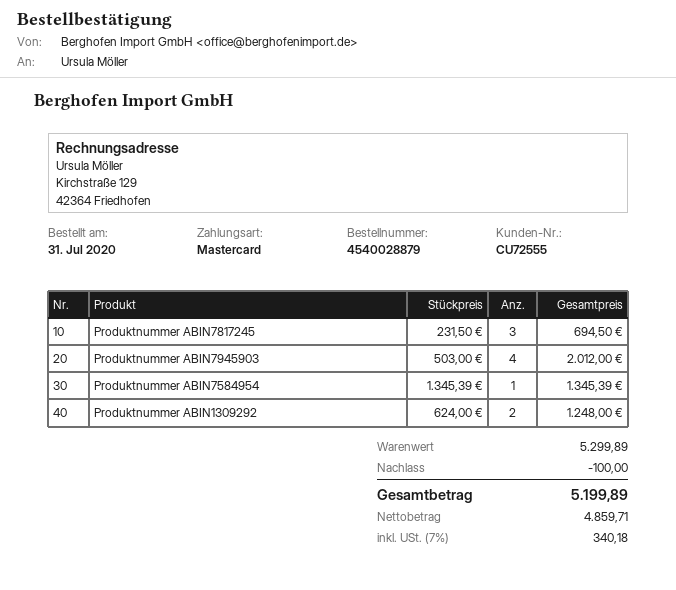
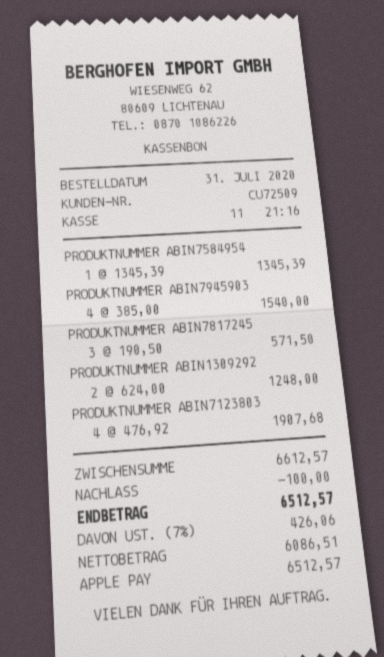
customer number: CU72555 -> CU72509
payment method: Mastercard -> Apple Pay
Produktnummer ABIN7817245: 3 x 231.50 = 694.50 -> 3 x 190.50 = 571.50
Produktnummer ABIN7945903: 4 x 503.00 = 2012.00 -> 4 x 385.00 = 1540.00
PRODUKTNUMMER ABIN7123803: none -> 4 x 476.92 = 1907.68
subtotal: 5299.89 -> 6612.57
net: 4859.71 -> 6086.51
tax: 7% = 340.18 -> 7% = 426.06
total: 5199.89 -> 6512.57

